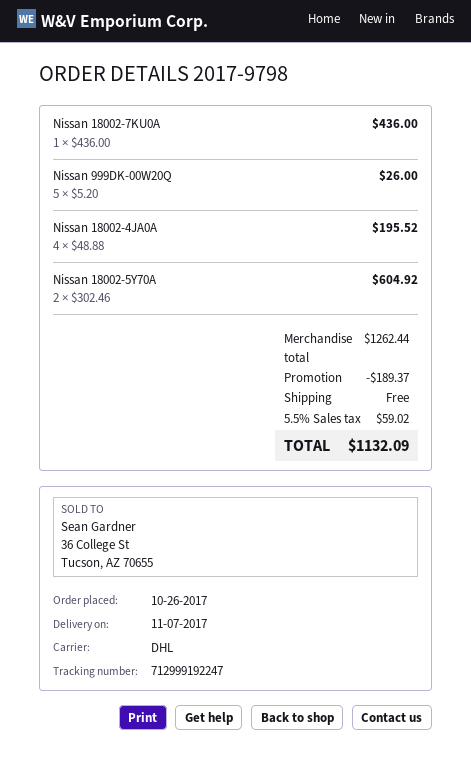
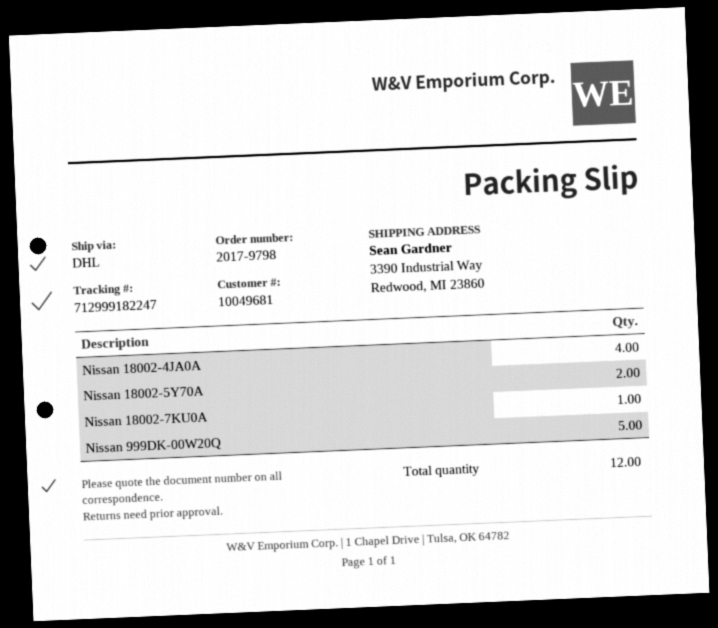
tracking number: 712999192247 -> 712999182247

